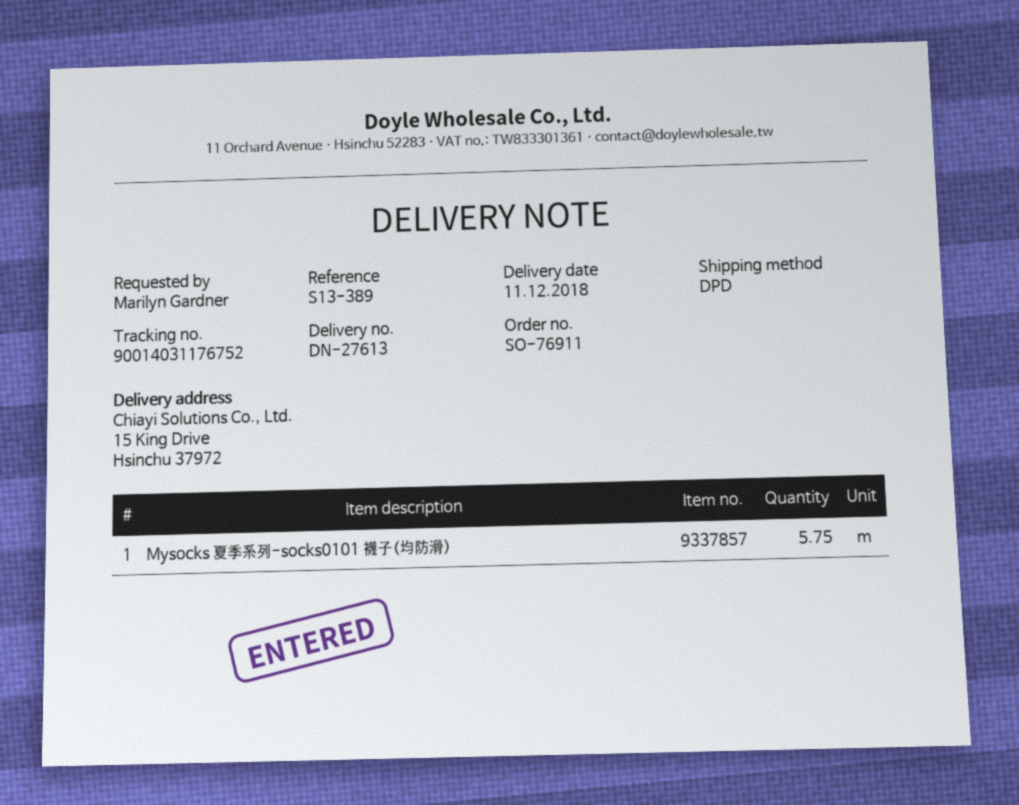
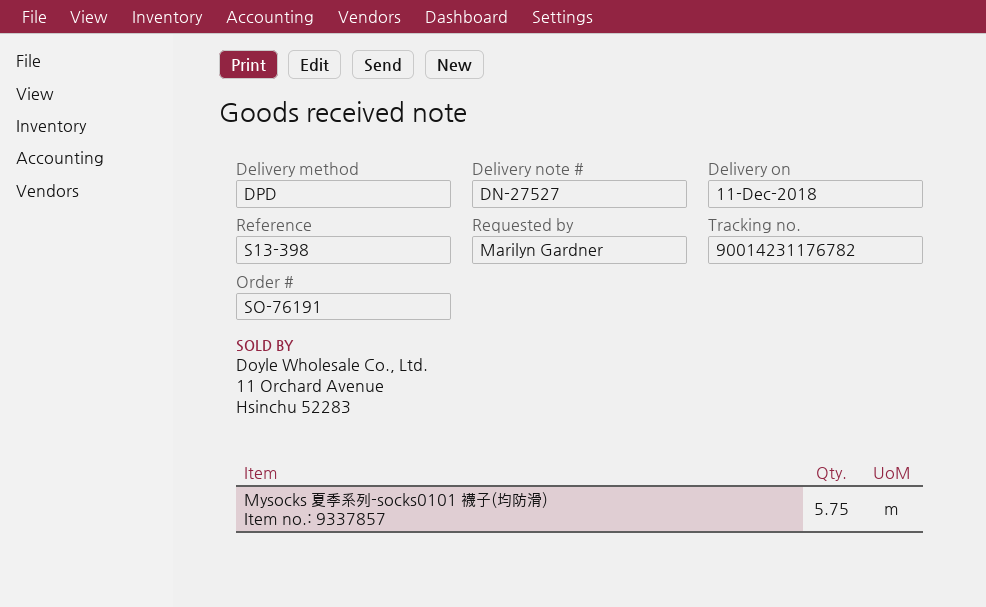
order number: SO-76911 -> SO-76191
delivery note number: DN-27613 -> DN-27527
reference: S13-389 -> S13-398
tracking number: 90014031176752 -> 90014231176782

